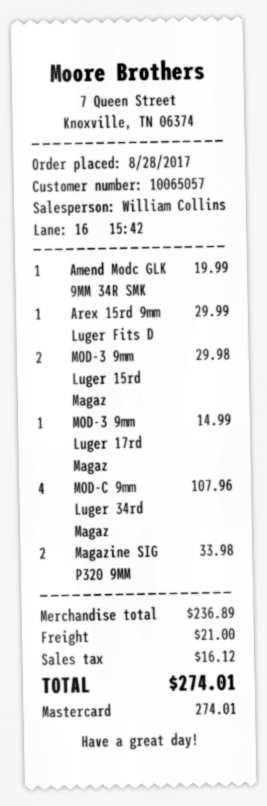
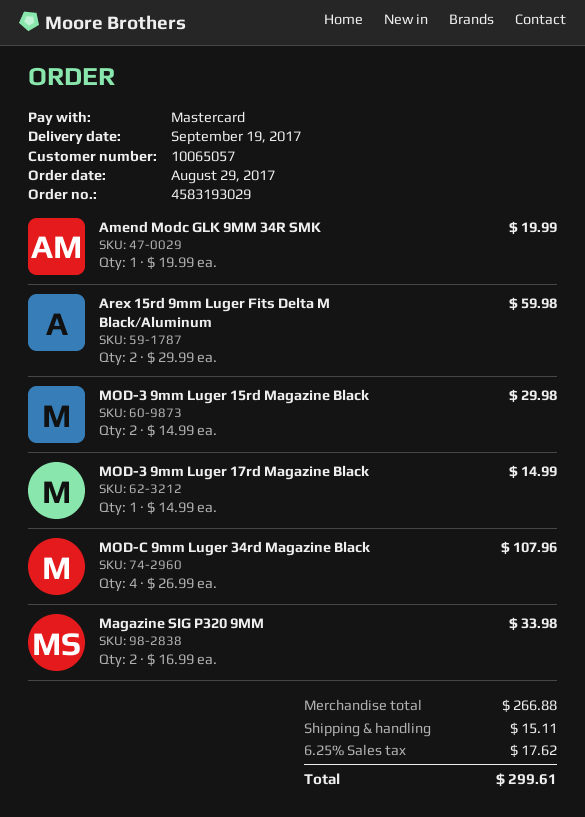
order date: 2017-08-28 -> 2017-08-29
Arex 15rd 9mm Luger Fits D: 1 for 29.99 -> 2 for 59.98
subtotal: 236.89 -> 266.88
shipping: 21.00 -> 15.11
tax: 16.12 -> 17.62
total: 274.01 -> 299.61

